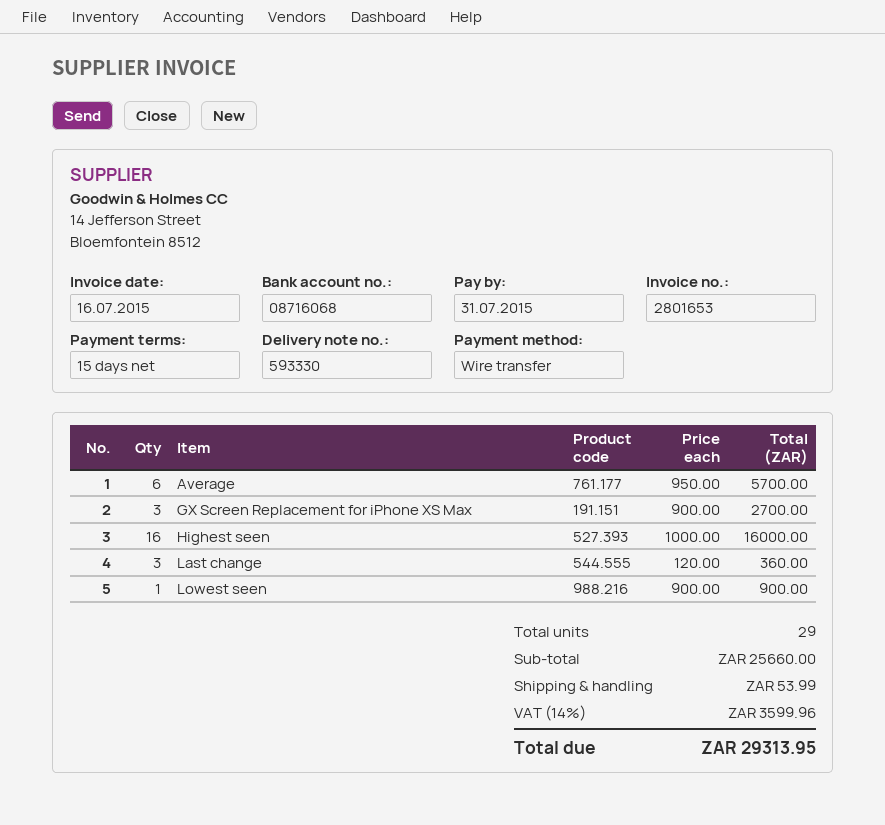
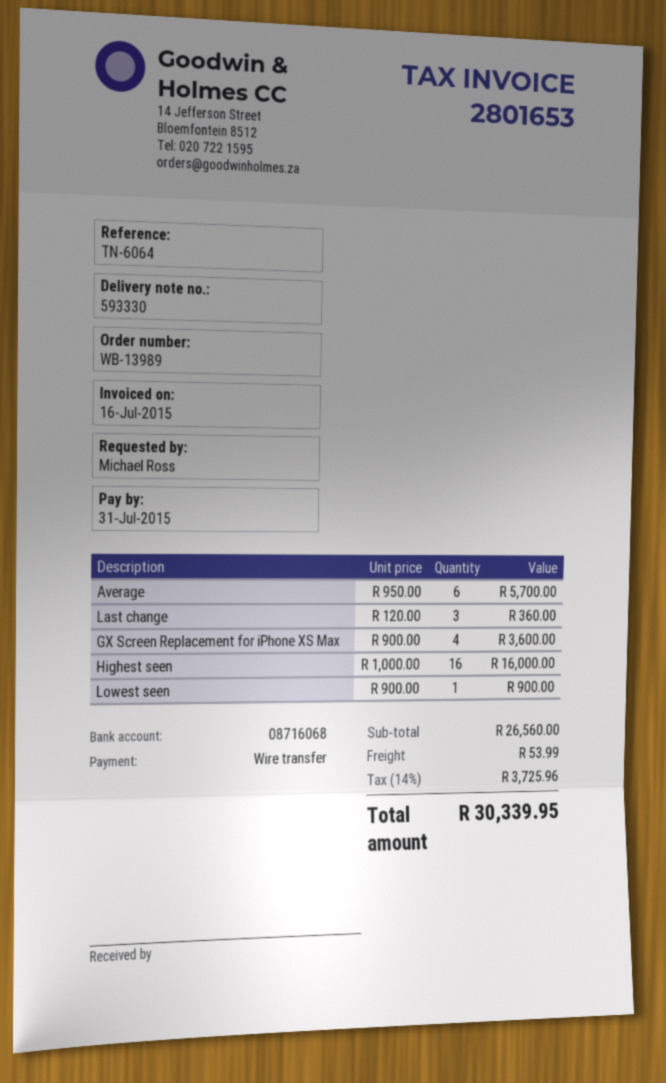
GX Screen Replacement for iPhone XS Max: 3 x 900.00 = 2700.00 -> 4 x 900.00 = 3600.00
subtotal: 25660.00 -> 26560.00
tax: 14% = 3599.96 -> 14% = 3725.96
total: 29313.95 -> 30339.95

